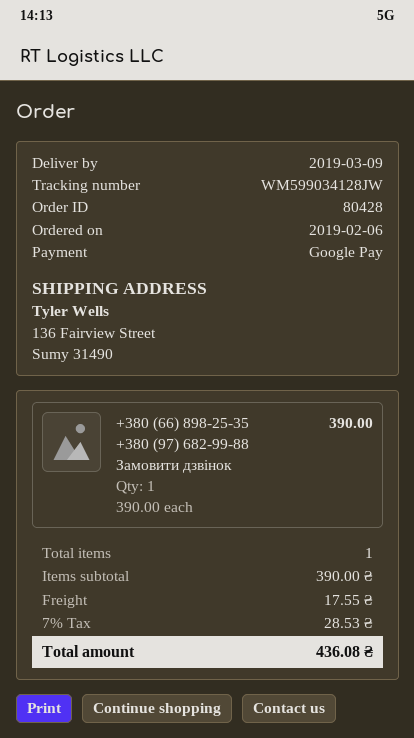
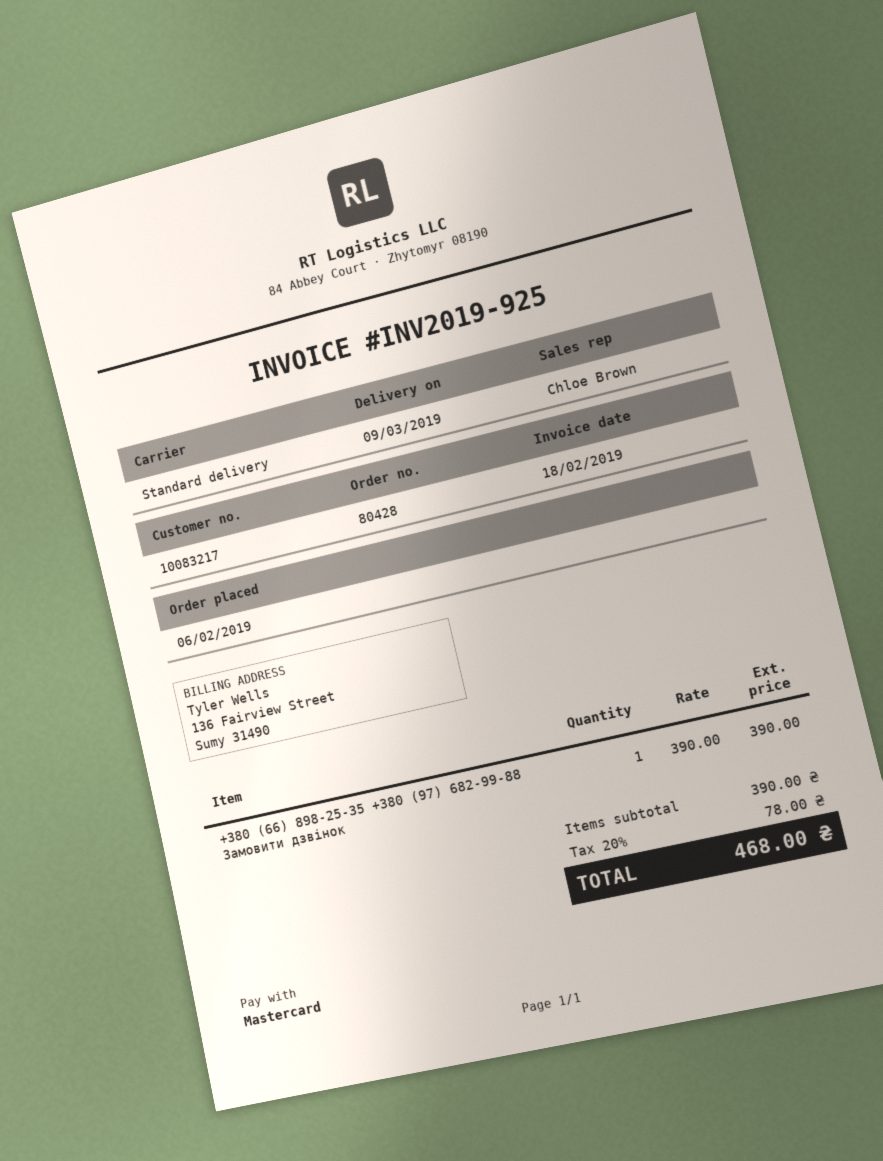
payment method: Google Pay -> Mastercard
shipping: 17.55 -> none
tax: 7% = 28.53 -> 20% = 78.00
total: 436.08 -> 468.00

